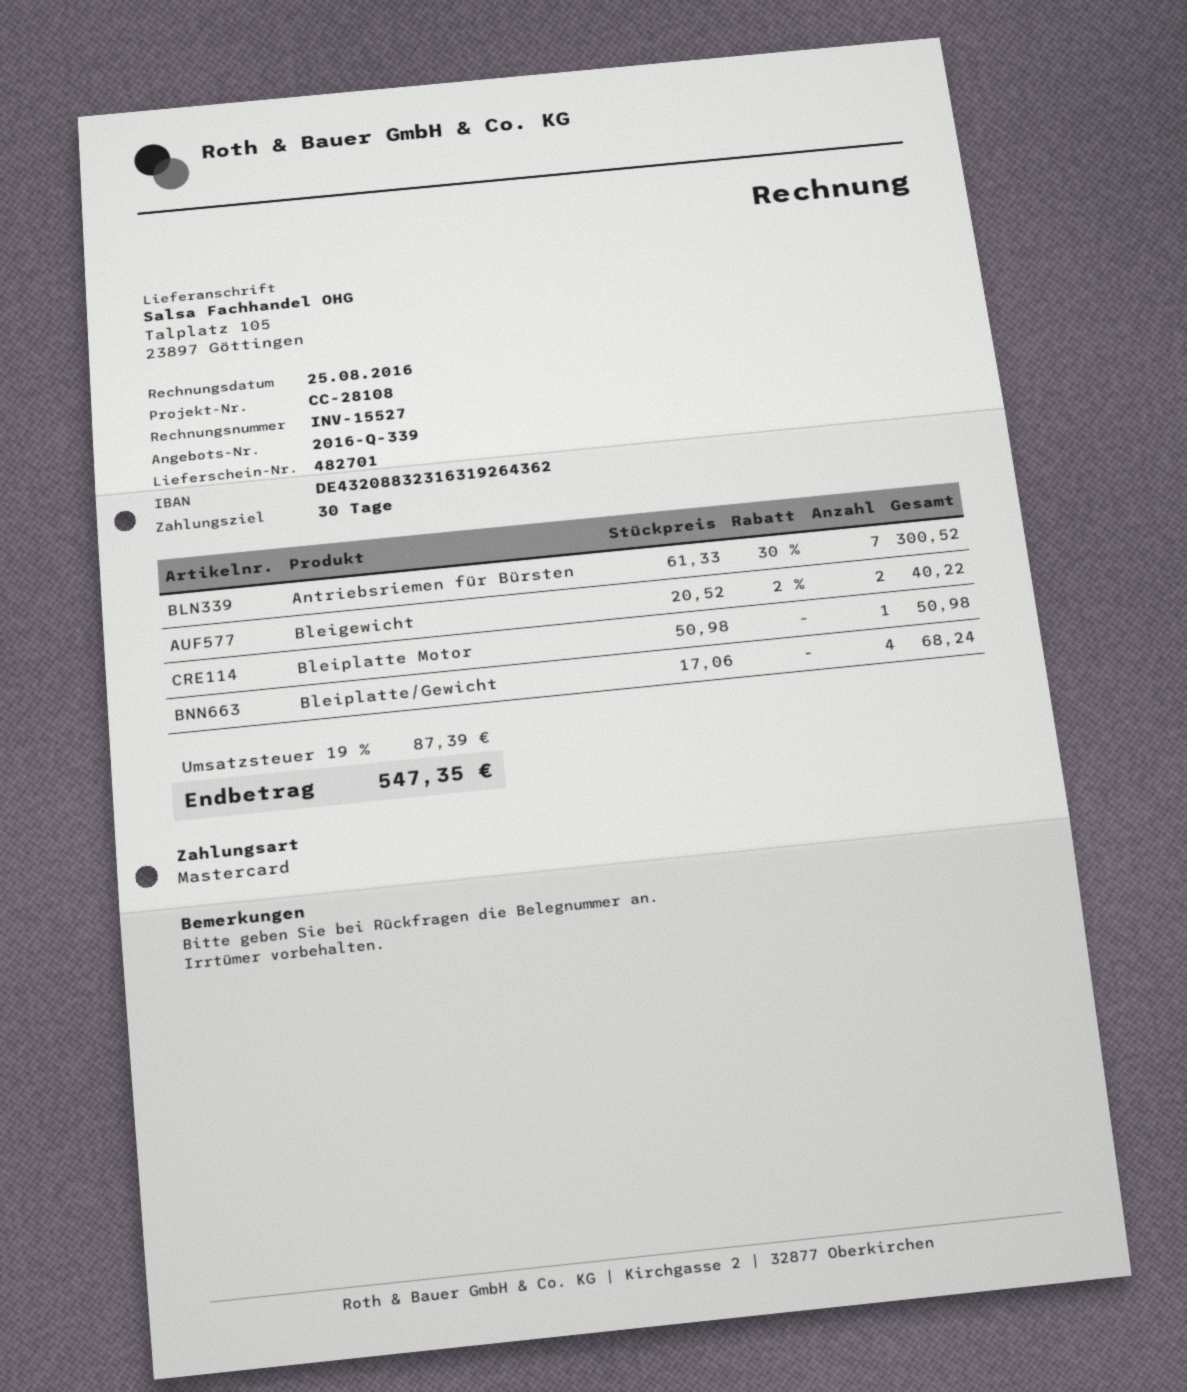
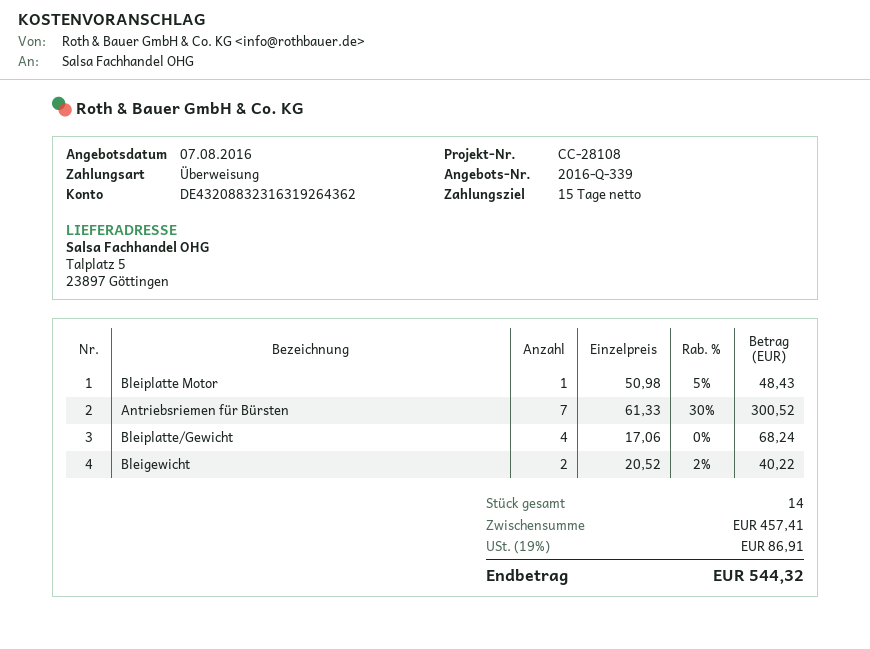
payment terms: 30 days -> 15 days
payment method: Mastercard -> bank transfer
ship to: Talplatz 105, 23897 Göttingen -> Talplatz 5, 23897 Göttingen
Bleiplatte Motor: 1 x 50.98 = 50.98 -> 1 x 50.98 - 5% = 48.43
tax: 19% = 87.39 -> 19% = 86.91
total: 547.35 -> 544.32

